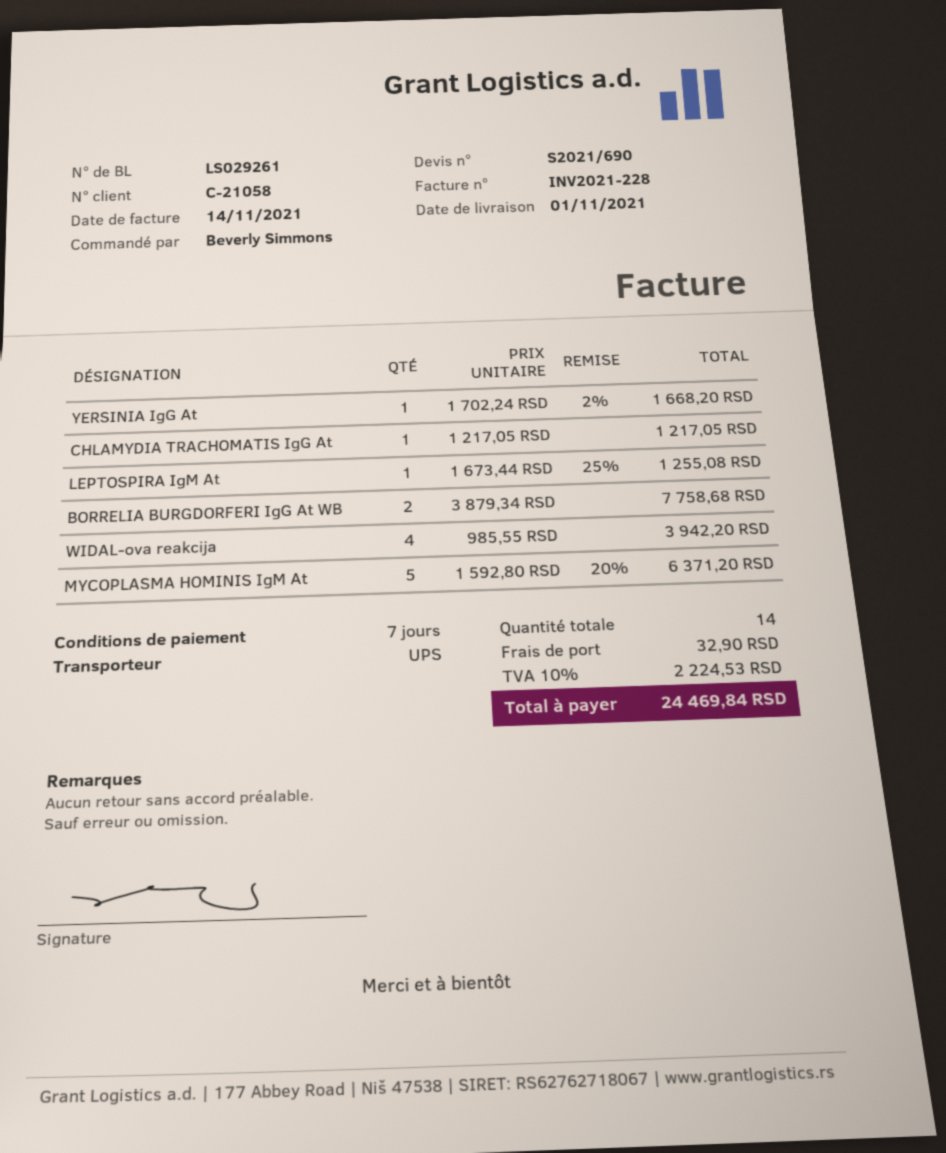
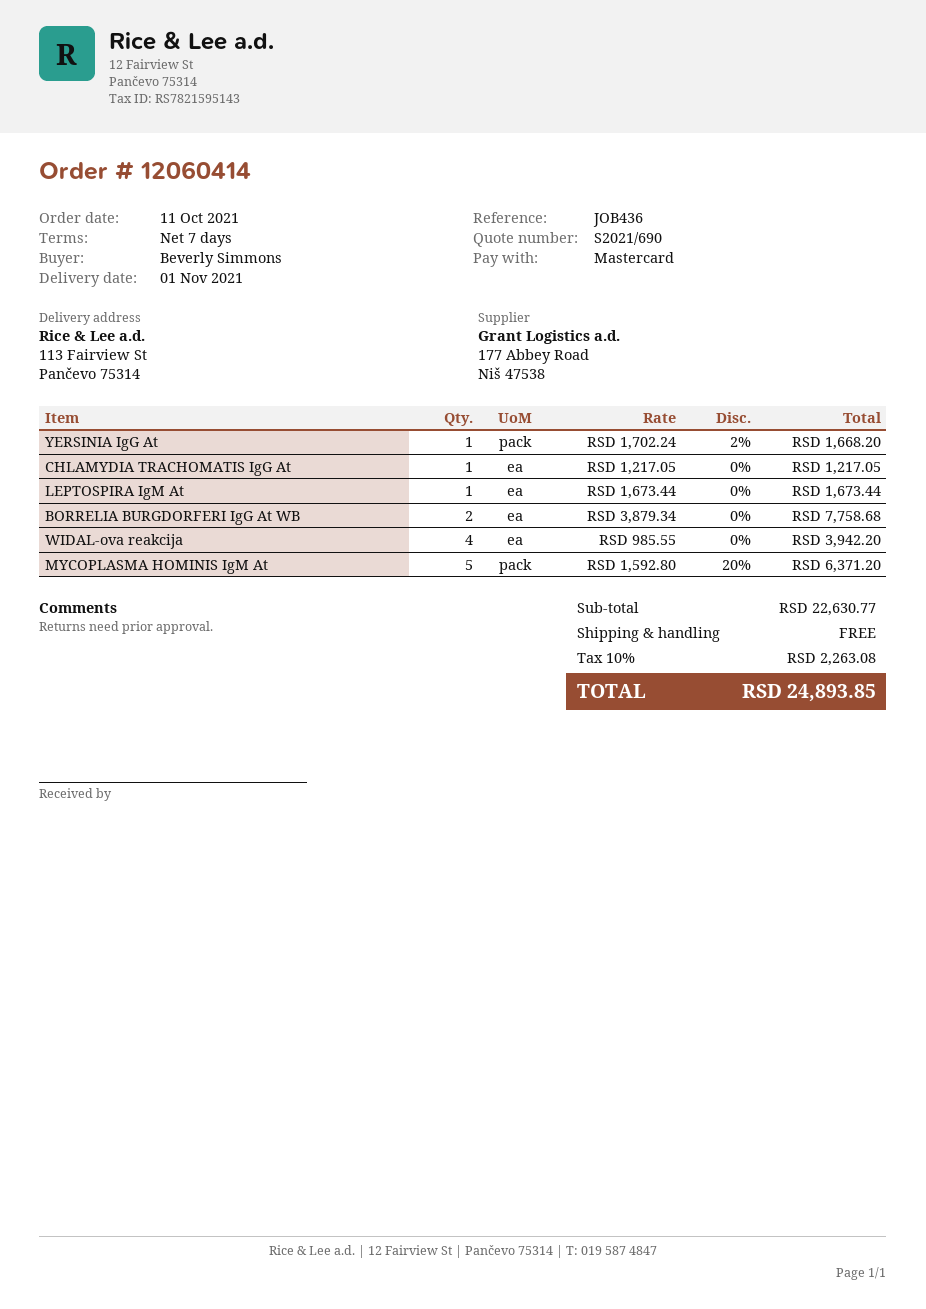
LEPTOSPIRA IgM At: 1 x 1673.44 - 25% = 1255.08 -> 1 x 1673.44 = 1673.44
shipping: 32.90 -> 0.00
tax: 10% = 2224.53 -> 10% = 2263.08
total: 24469.84 -> 24893.85

